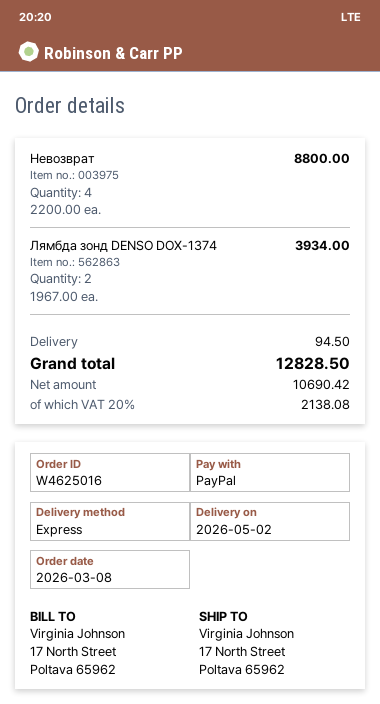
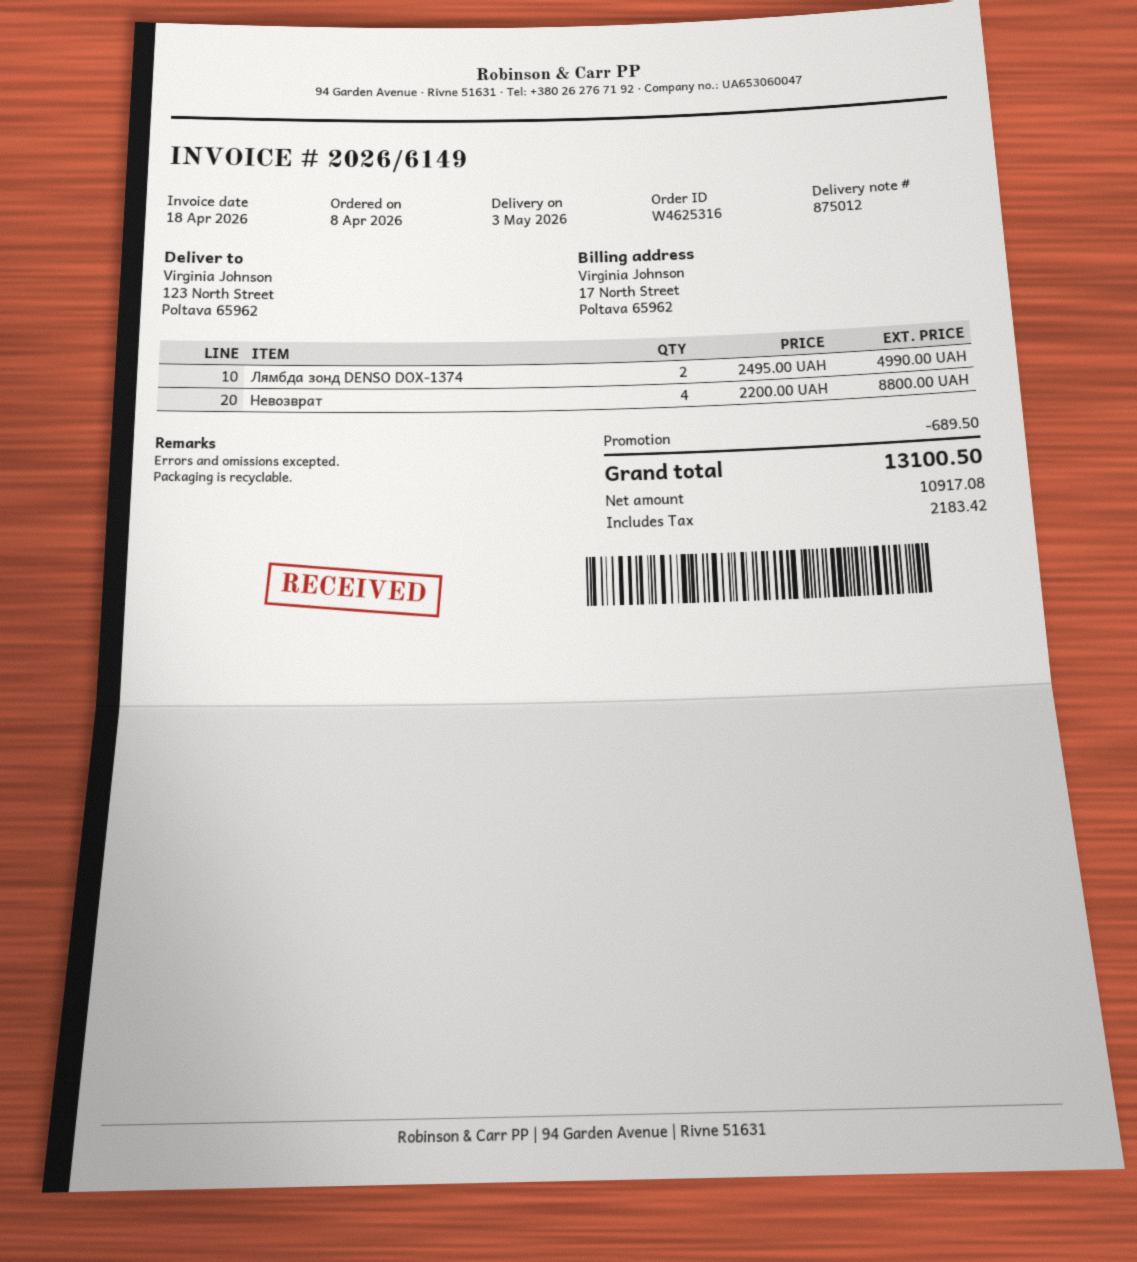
order number: W4625016 -> W4625316
order date: 2026-03-08 -> 2026-04-08
delivery date: 2026-05-02 -> 2026-05-03
ship to: 17 North Street, Poltava 65962 -> 123 North Street, Poltava 65962
Лямбда зонд DENSO DOX-1374: 2 x 1967.00 = 3934.00 -> 2 x 2495.00 = 4990.00
discount: none -> 689.50
shipping: 94.50 -> none
net: 10690.42 -> 10917.08
tax: 2138.08 -> 2183.42
total: 12828.50 -> 13100.50

